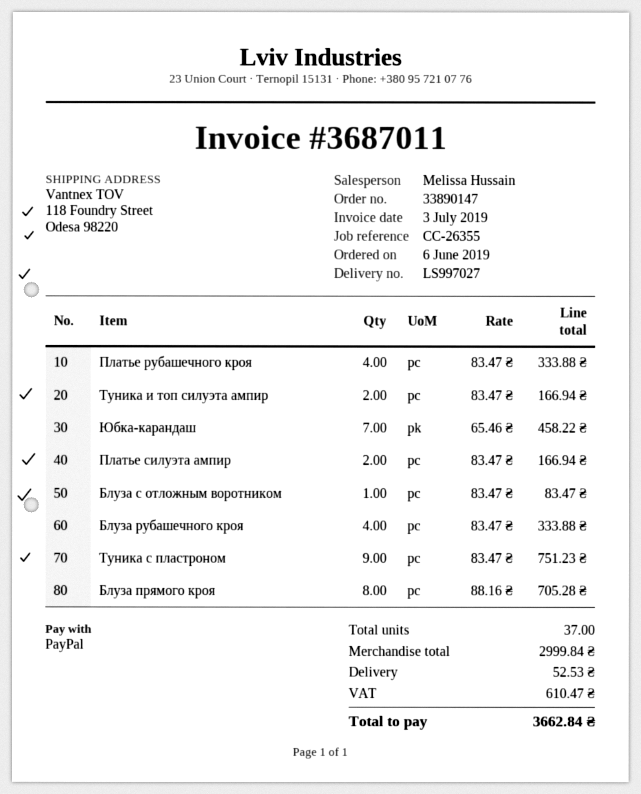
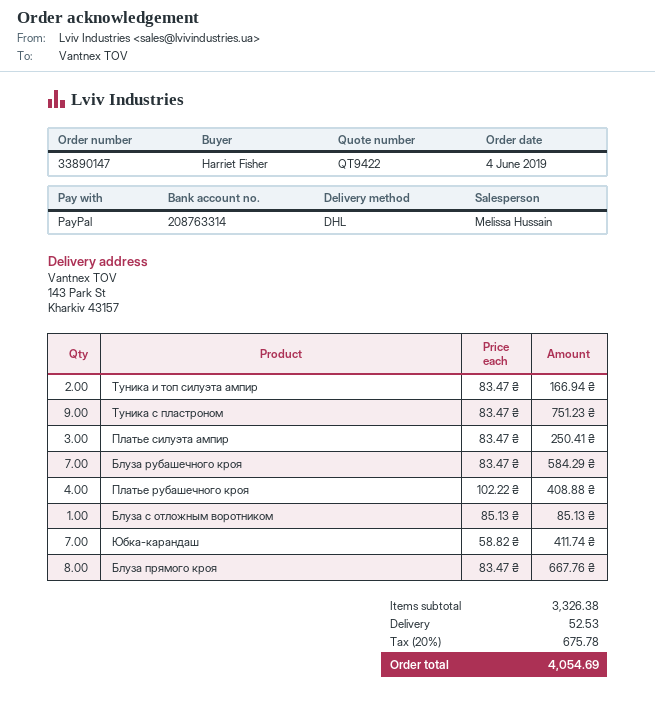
order date: 2019-06-06 -> 2019-06-04
ship to: 118 Foundry Street, Odesa 98220 -> 143 Park St, Kharkiv 43157
Платье рубашечного кроя: 4 x 83.47 = 333.88 -> 4 x 102.22 = 408.88
Юбка-карандаш: 7 x 65.46 = 458.22 -> 7 x 58.82 = 411.74
Платье силуэта ампир: 2 x 83.47 = 166.94 -> 3 x 83.47 = 250.41
Блуза с отложным воротником: 1 x 83.47 = 83.47 -> 1 x 85.13 = 85.13
Блуза рубашечного кроя: 4 x 83.47 = 333.88 -> 7 x 83.47 = 584.29
Блуза прямого кроя: 8 x 88.16 = 705.28 -> 8 x 83.47 = 667.76
subtotal: 2999.84 -> 3326.38
tax: 610.47 -> 675.78
total: 3662.84 -> 4054.69

